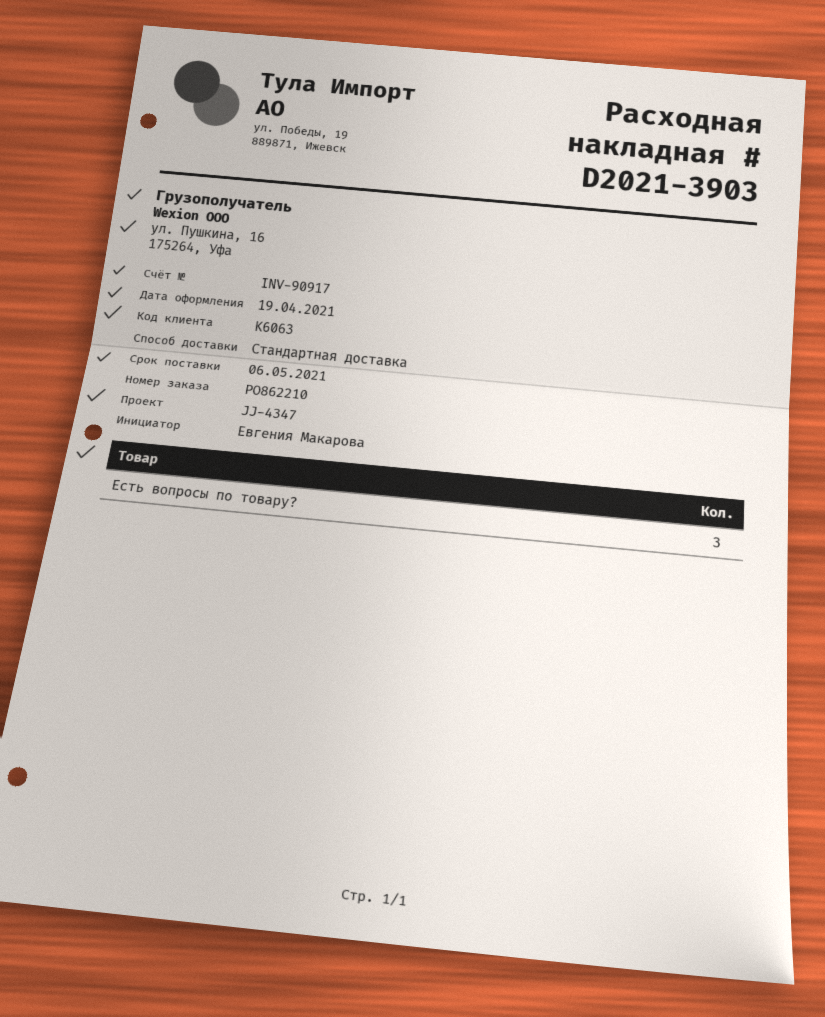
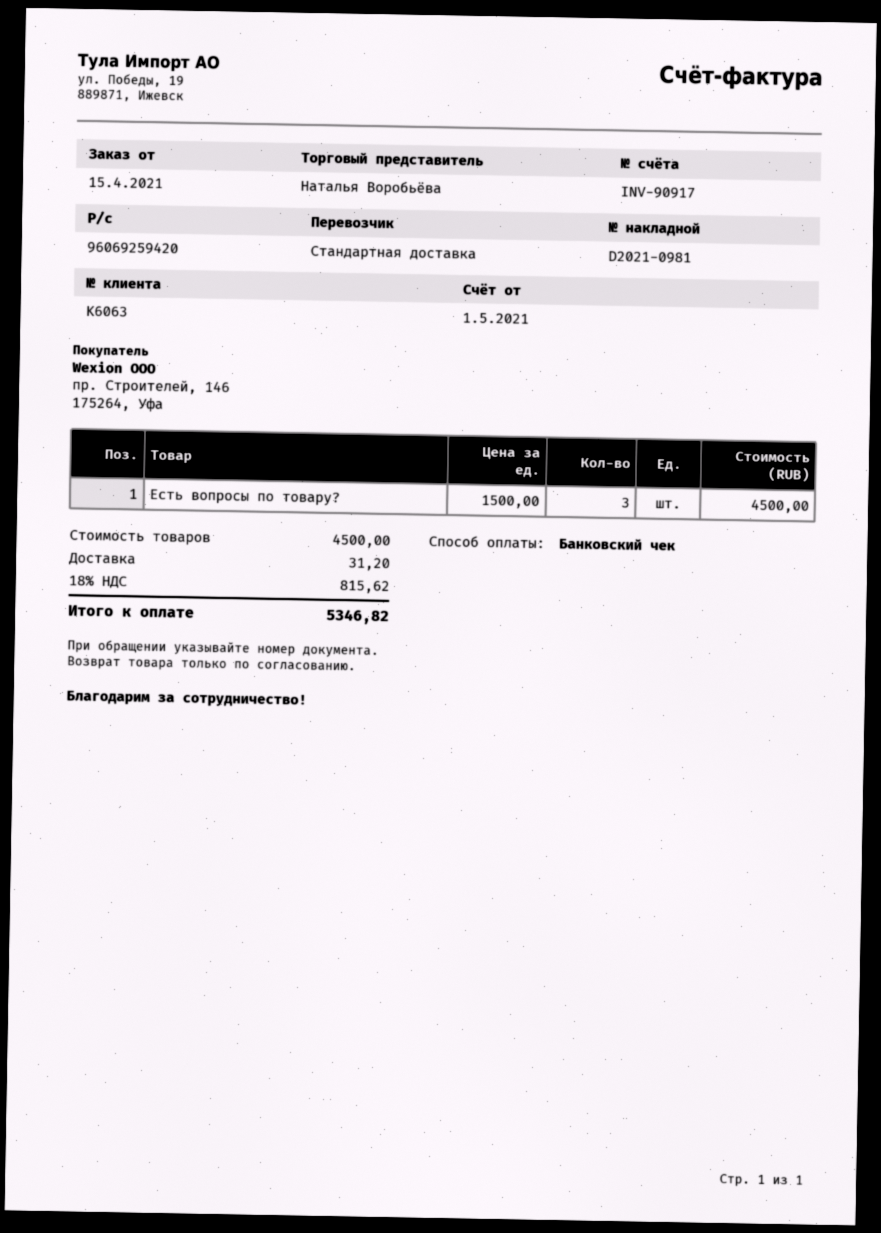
order date: 2021-04-19 -> 2021-04-15
delivery note number: D2021-3903 -> D2021-0981

